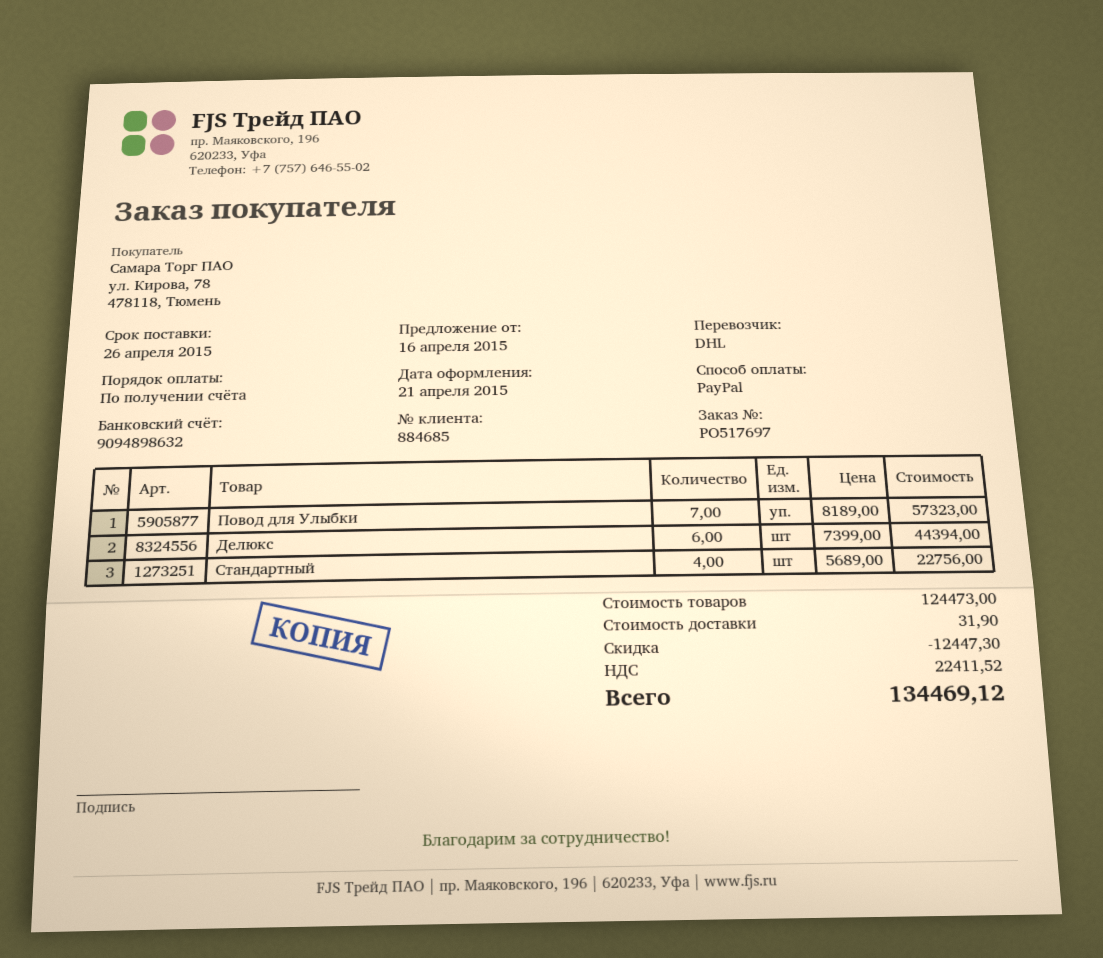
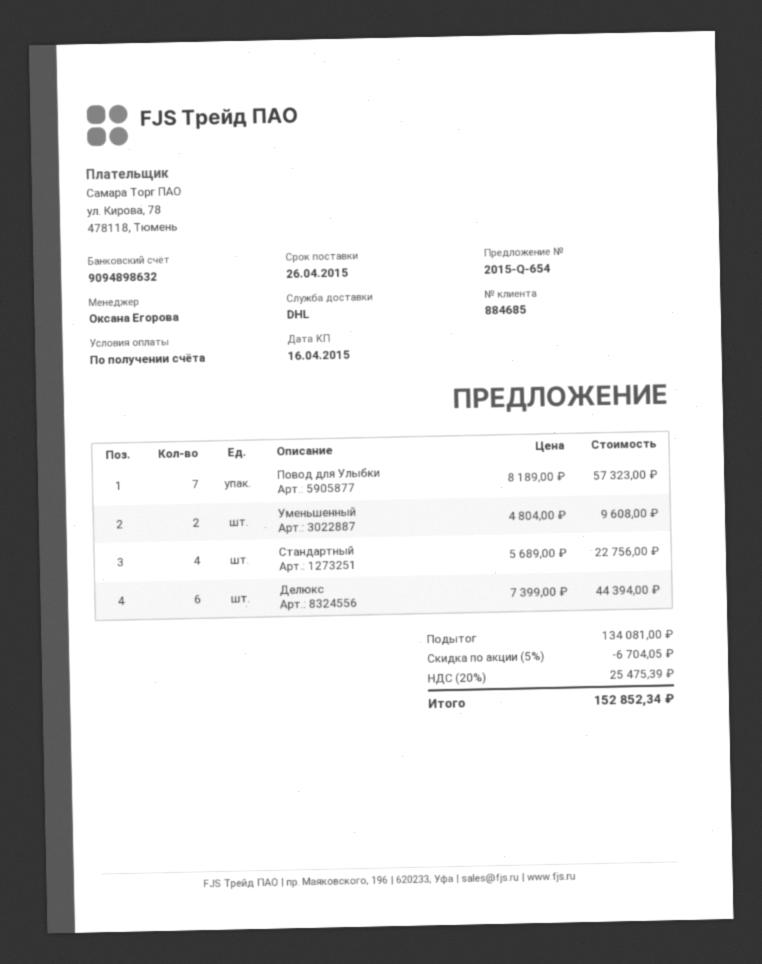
Уменьшенный: none -> 2 x 4804.00 = 9608.00
subtotal: 124473.00 -> 134081.00
discount: 12447.30 -> 6704.05
shipping: 31.90 -> none
tax: 22411.52 -> 25475.39
total: 134469.12 -> 152852.34

